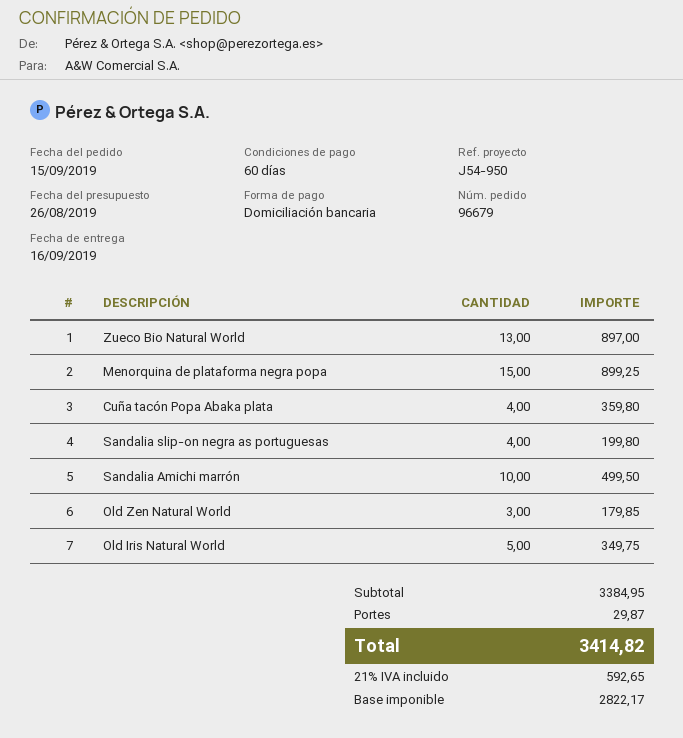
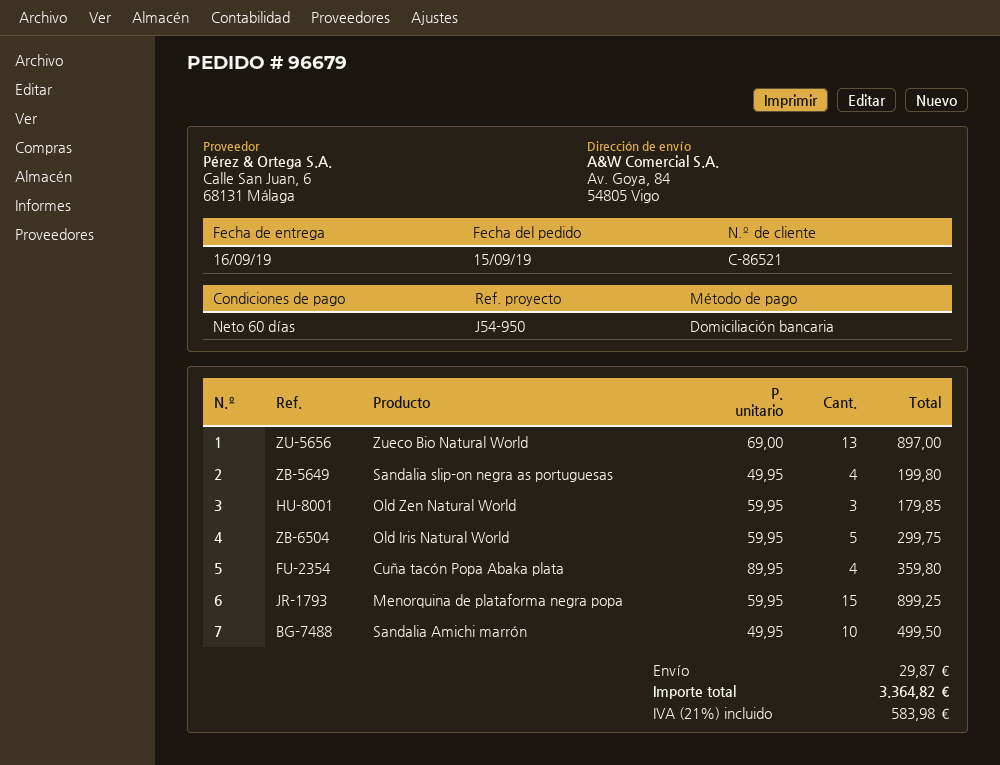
Old Iris Natural World: 5 for 349.75 -> 5 for 299.75
tax: 21% = 592.65 -> 21% = 583.98
total: 3414.82 -> 3364.82

